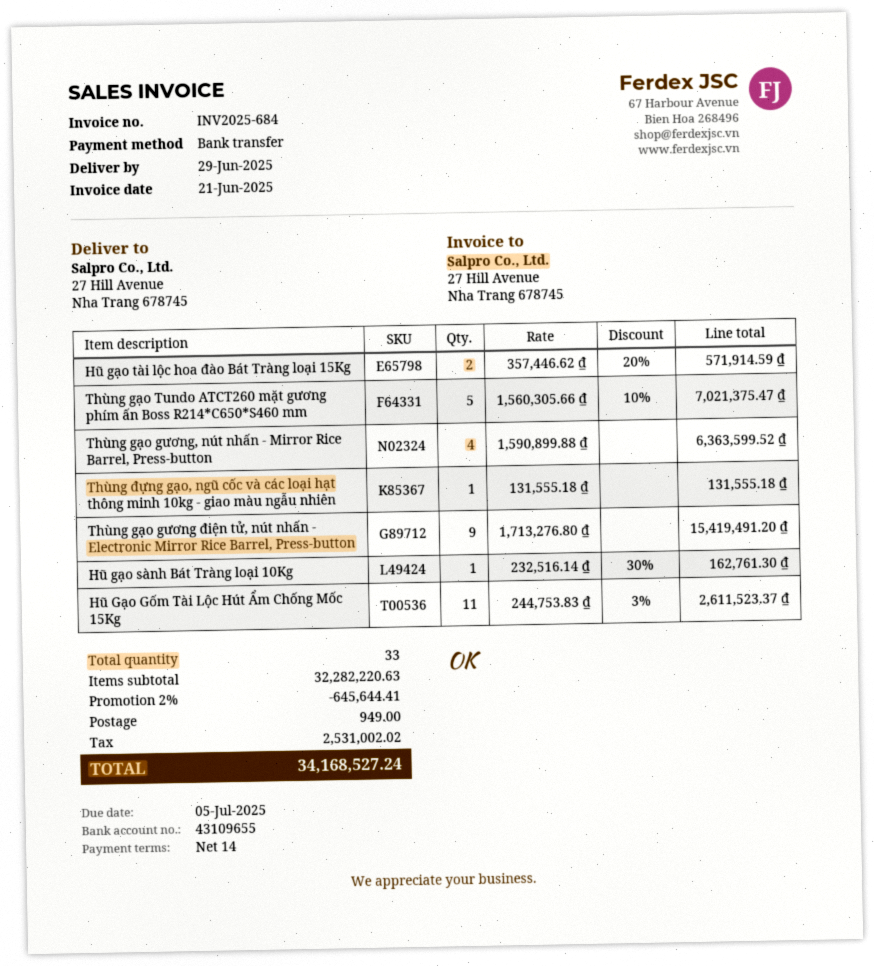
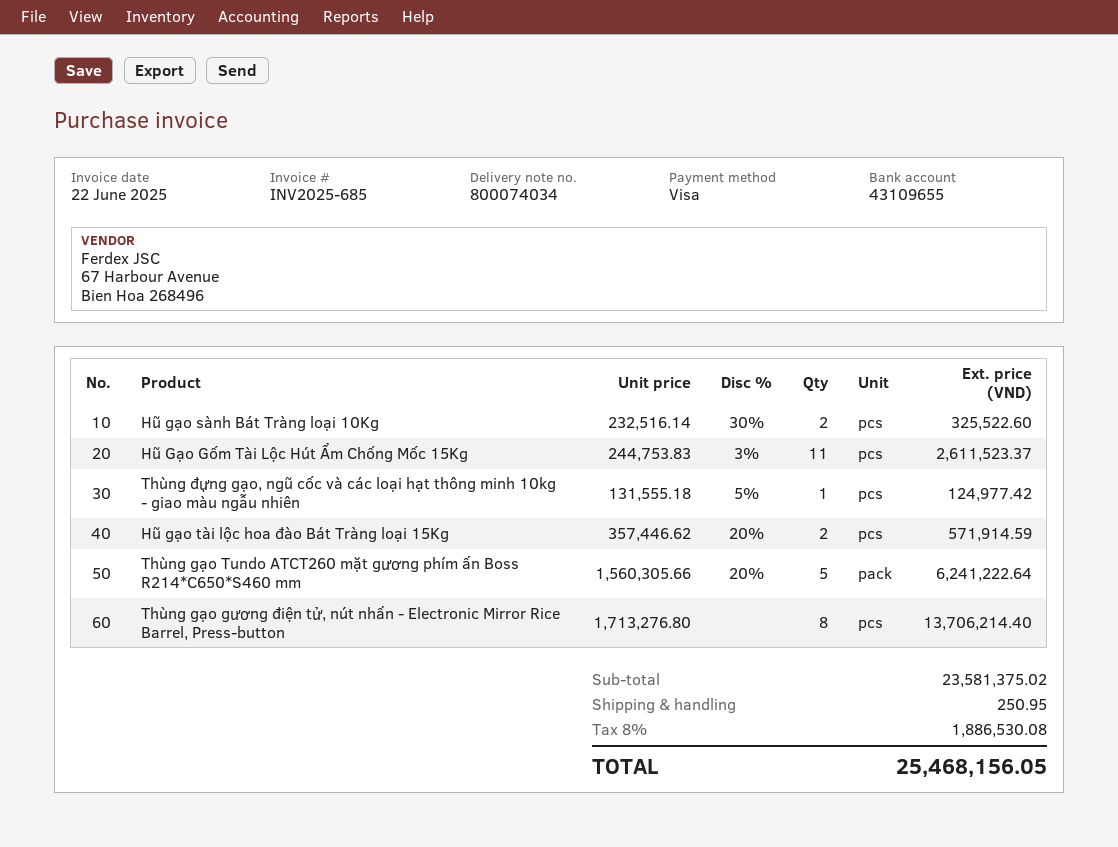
invoice number: INV2025-684 -> INV2025-685
invoice date: 2025-06-21 -> 2025-06-22
payment method: bank transfer -> Visa
Thùng gạo Tundo ATCT260 mặt gương phím ấn Boss R214*C650*S460 mm: 5 x 1560305.66 - 10% = 7021375.47 -> 5 x 1560305.66 - 20% = 6241222.64
Thùng gạo gương, nút nhấn - Mirror Rice Barrel, Press-button: 4 x 1590899.88 = 6363599.52 -> none
Thùng đựng gạo, ngũ cốc và các loại hạt thông minh 10kg - giao màu ngẫu nhiên: 1 x 131555.18 = 131555.18 -> 1 x 131555.18 - 5% = 124977.42
Thùng gạo gương điện tử, nút nhấn - Electronic Mirror Rice Barrel, Press-button: 9 x 1713276.80 = 15419491.20 -> 8 x 1713276.80 = 13706214.40
Hũ gạo sành Bát Tràng loại 10Kg: 1 x 232516.14 - 30% = 162761.30 -> 2 x 232516.14 - 30% = 325522.60
subtotal: 32282220.63 -> 23581375.02
discount: 2% = 645644.41 -> none
shipping: 949.00 -> 250.95
tax: 2531002.02 -> 1886530.08
total: 34168527.24 -> 25468156.05

